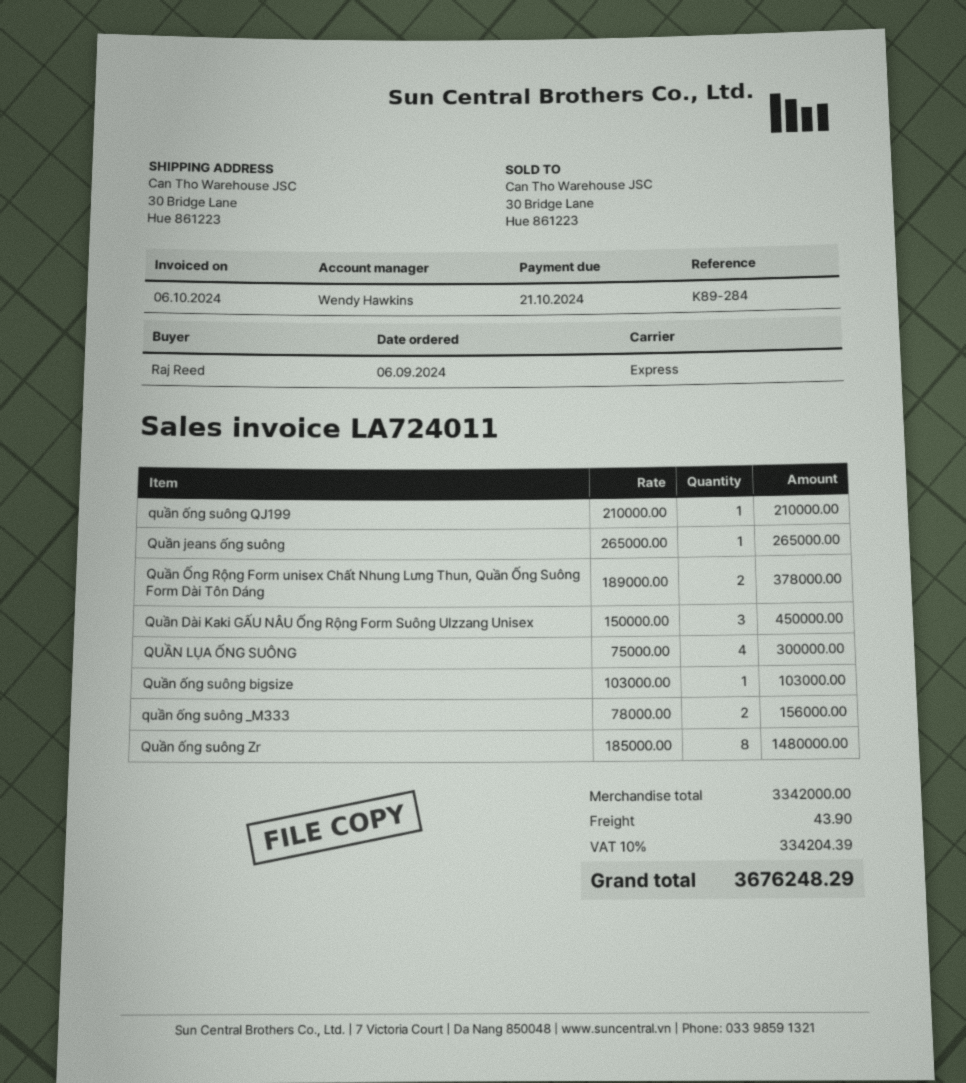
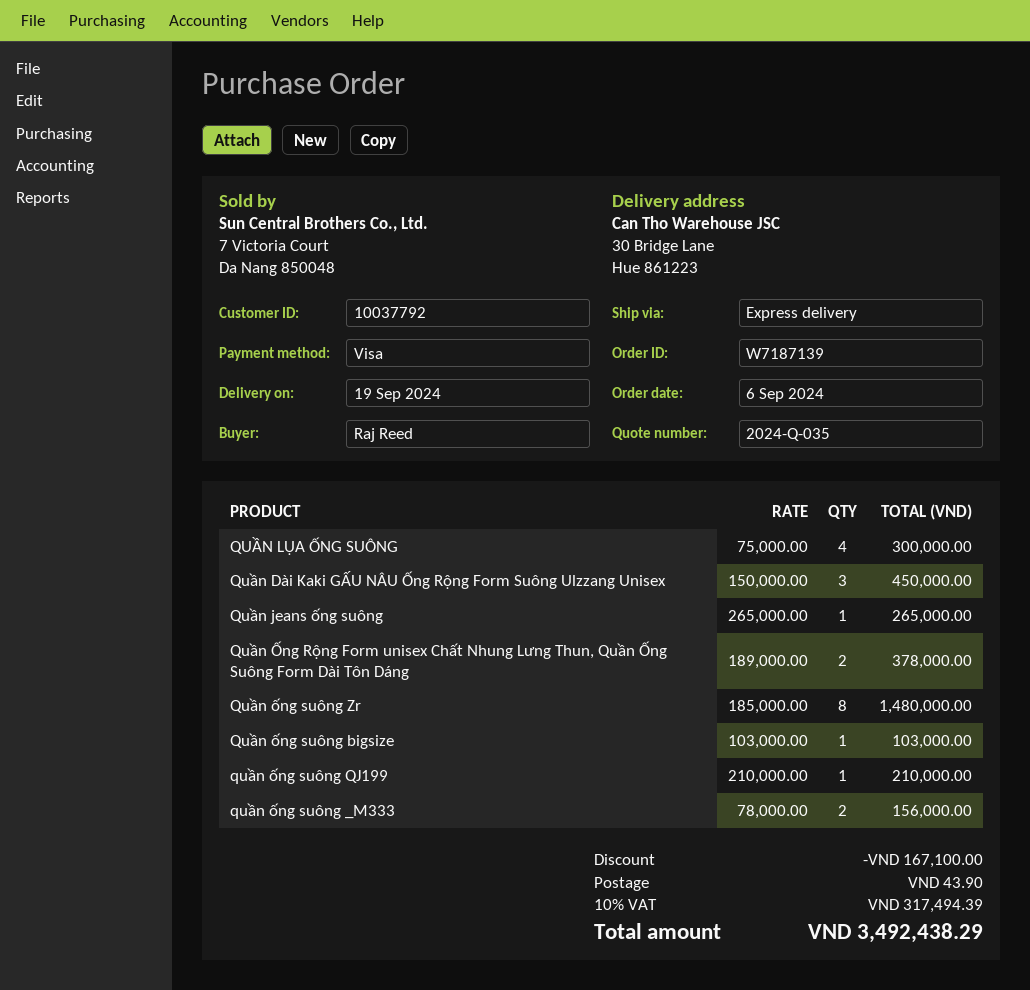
discount: none -> 167100.00
tax: 10% = 334204.39 -> 10% = 317494.39
total: 3676248.29 -> 3492438.29

